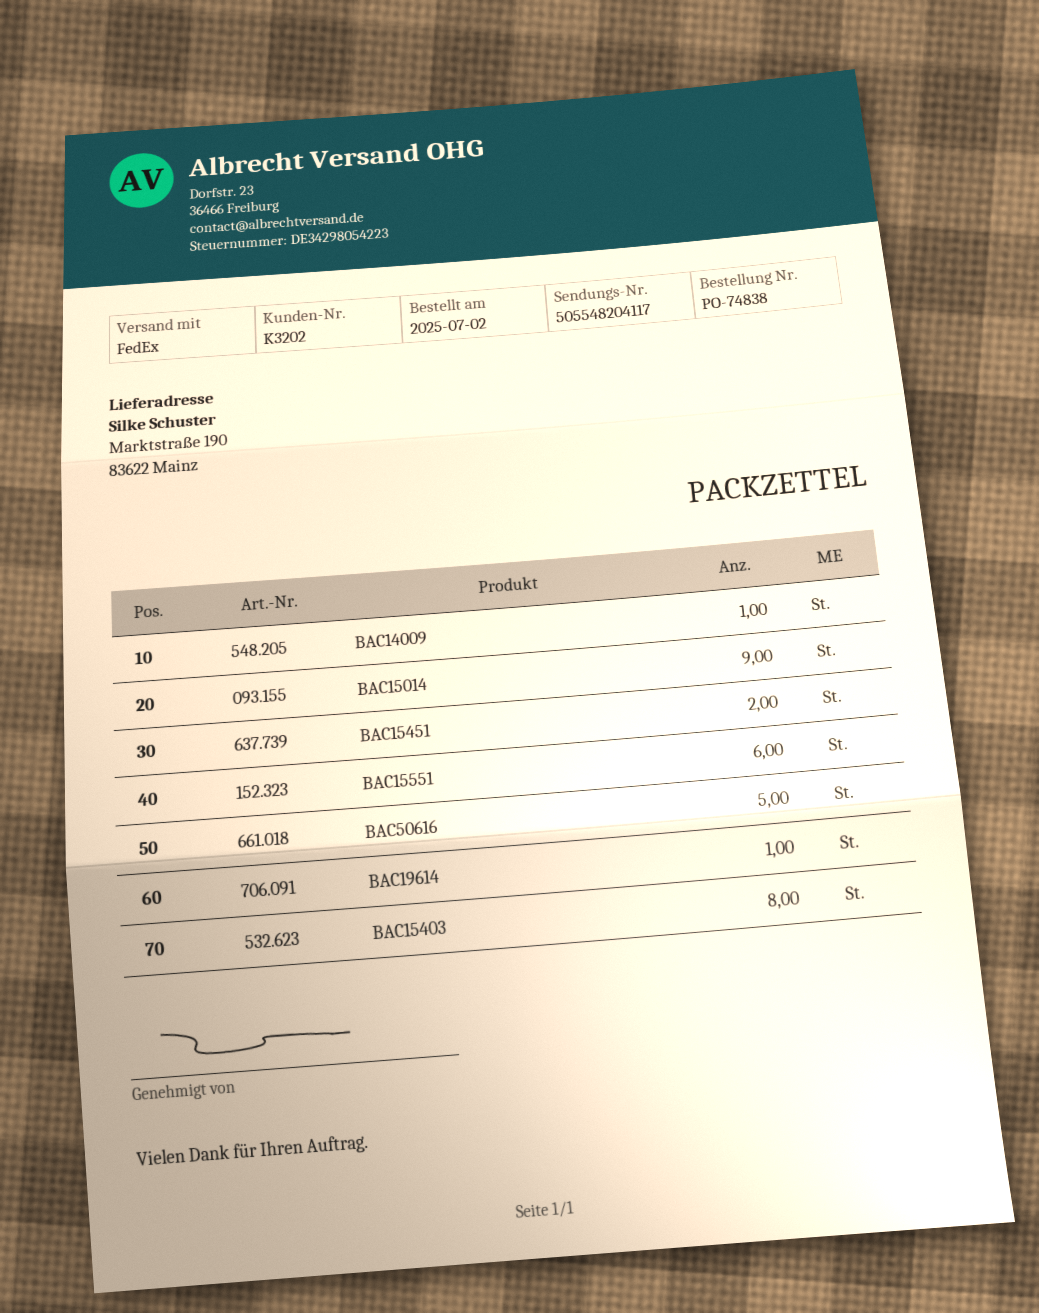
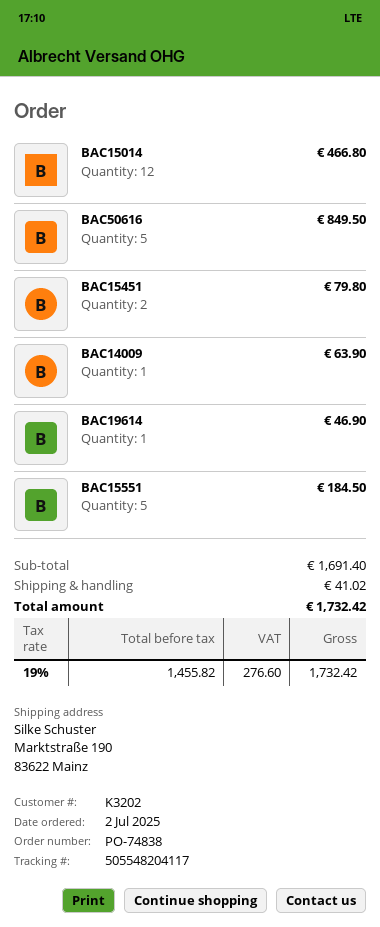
BAC15014: 9 -> 12
BAC15551: 6 -> 5
BAC15403: 8 -> none

